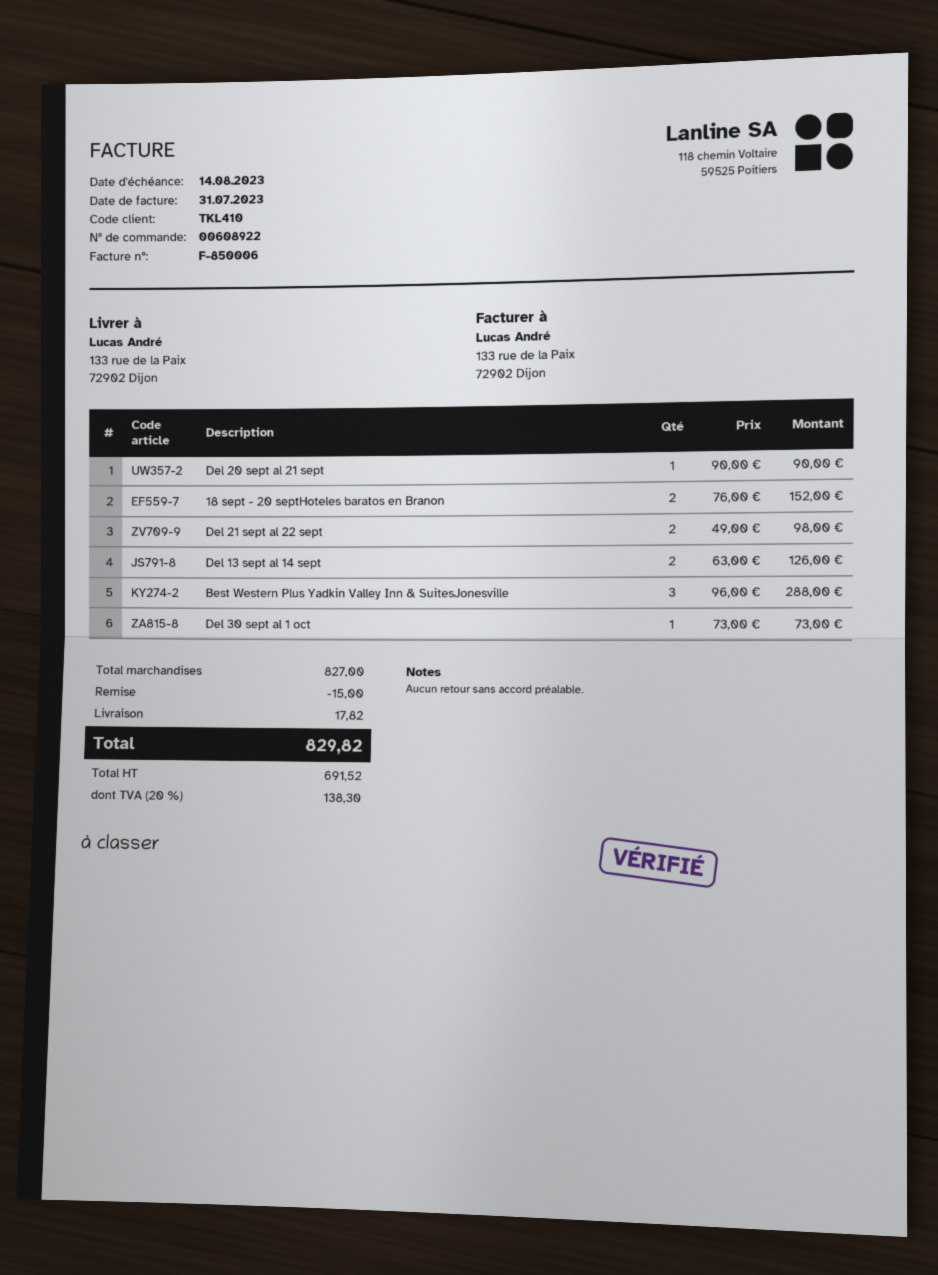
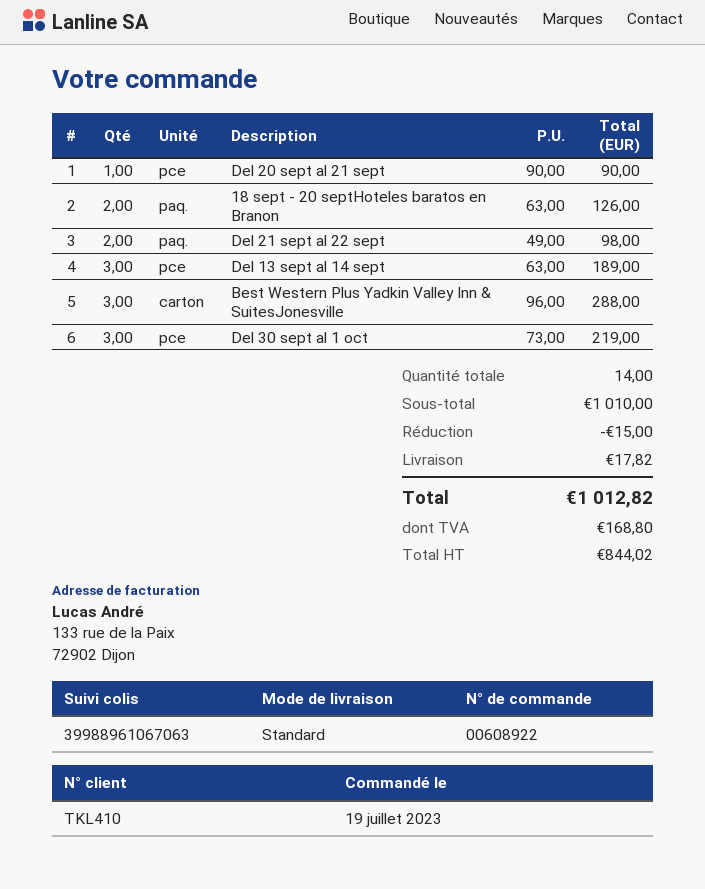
18 sept - 20 septHoteles baratos en Branon: 2 x 76.00 = 152.00 -> 2 x 63.00 = 126.00
Del 13 sept al 14 sept: 2 x 63.00 = 126.00 -> 3 x 63.00 = 189.00
Del 30 sept al 1 oct: 1 x 73.00 = 73.00 -> 3 x 73.00 = 219.00
subtotal: 827.00 -> 1010.00
net: 691.52 -> 844.02
tax: 138.30 -> 168.80
total: 829.82 -> 1012.82

